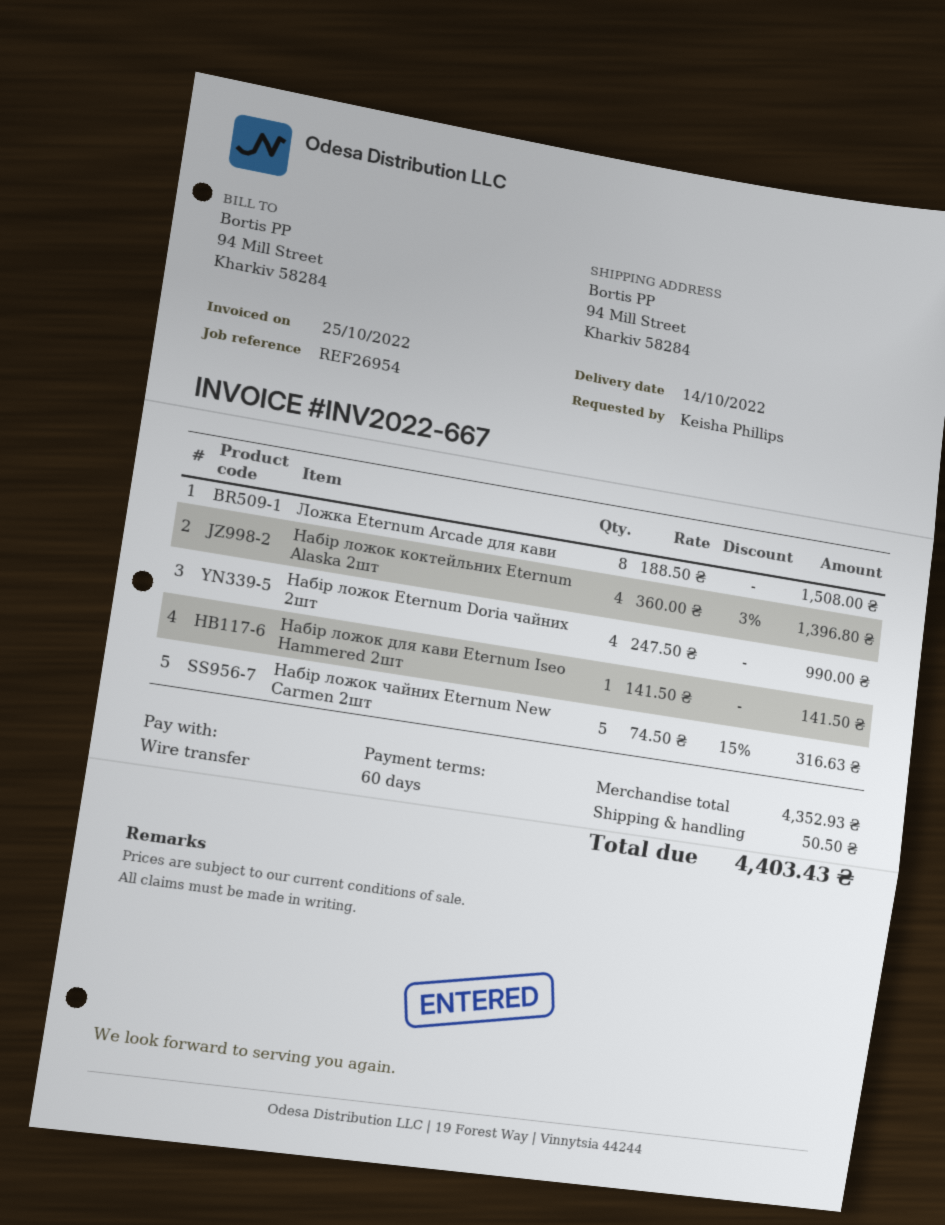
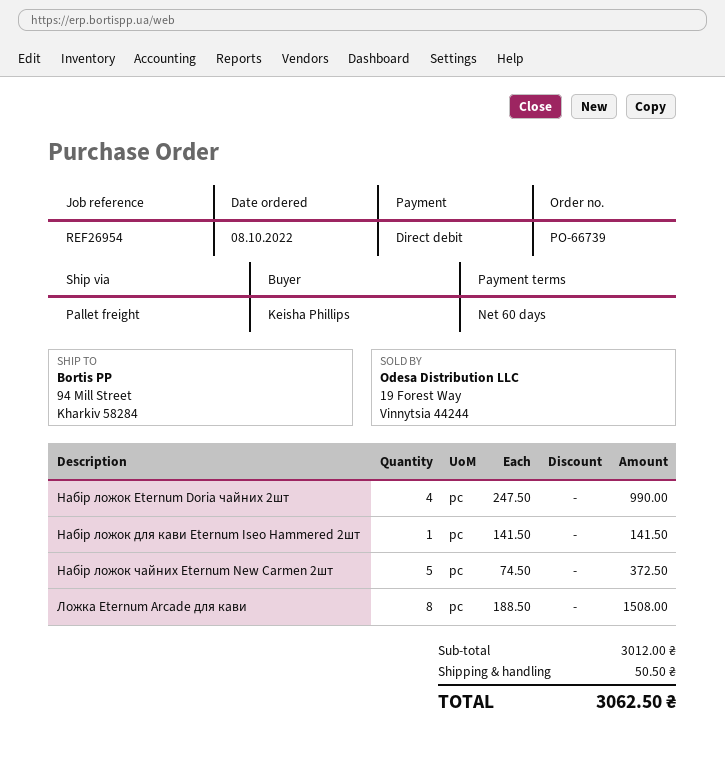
payment method: bank transfer -> direct debit
Нaбip ложок коктейльних Eternum Alaska 2шт: 4 x 360.00 - 3% = 1396.80 -> none
Набір ложок чайних Eternum New Carmen 2шт: 5 x 74.50 - 15% = 316.63 -> 5 x 74.50 = 372.50
subtotal: 4352.93 -> 3012.00
total: 4403.43 -> 3062.50

